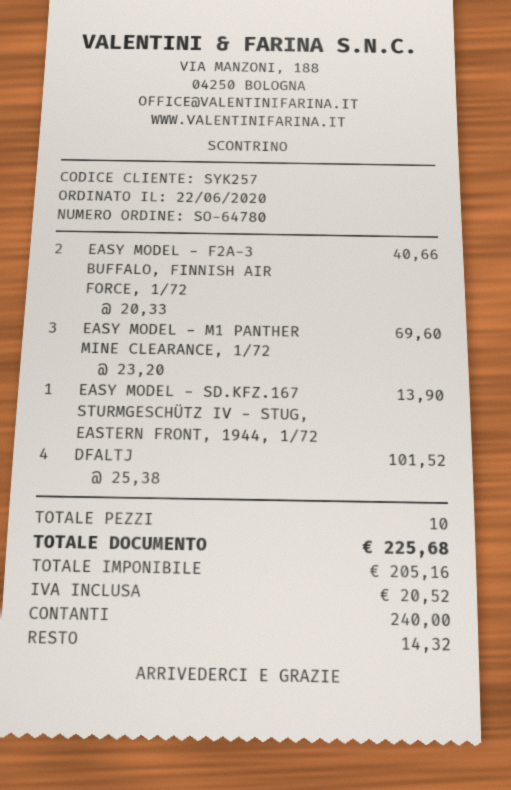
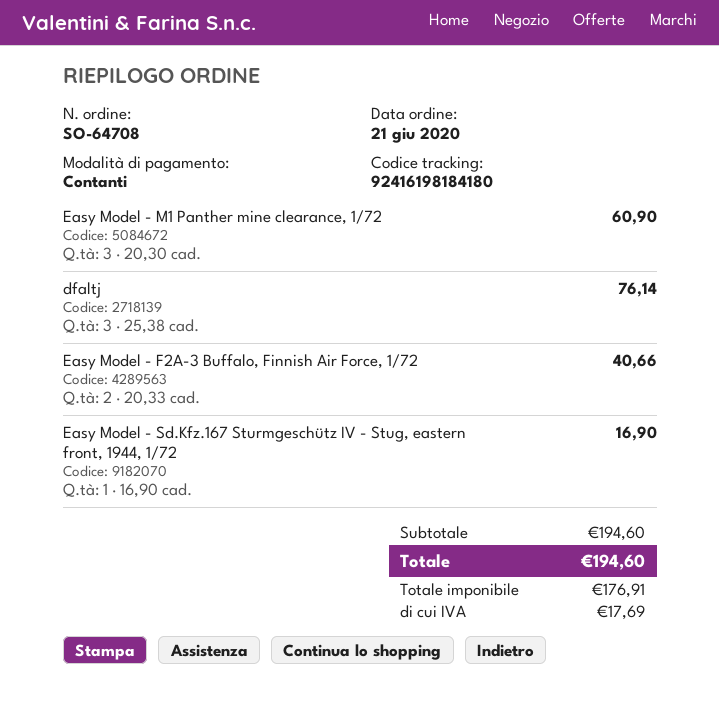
order number: SO-64780 -> SO-64708
order date: 2020-06-22 -> 2020-06-21
EASY MODEL - M1 PANTHER MINE CLEARANCE, 1/72: 3 x 23.20 = 69.60 -> 3 x 20.30 = 60.90
EASY MODEL - SD.KFZ.167 STURMGESCHÜTZ IV - STUG, EASTERN FRONT, 1944, 1/72: 1 x 13.90 = 13.90 -> 1 x 16.90 = 16.90
DFALTJ: 4 x 25.38 = 101.52 -> 3 x 25.38 = 76.14
net: 205.16 -> 176.91
tax: 20.52 -> 17.69
total: 225.68 -> 194.60

